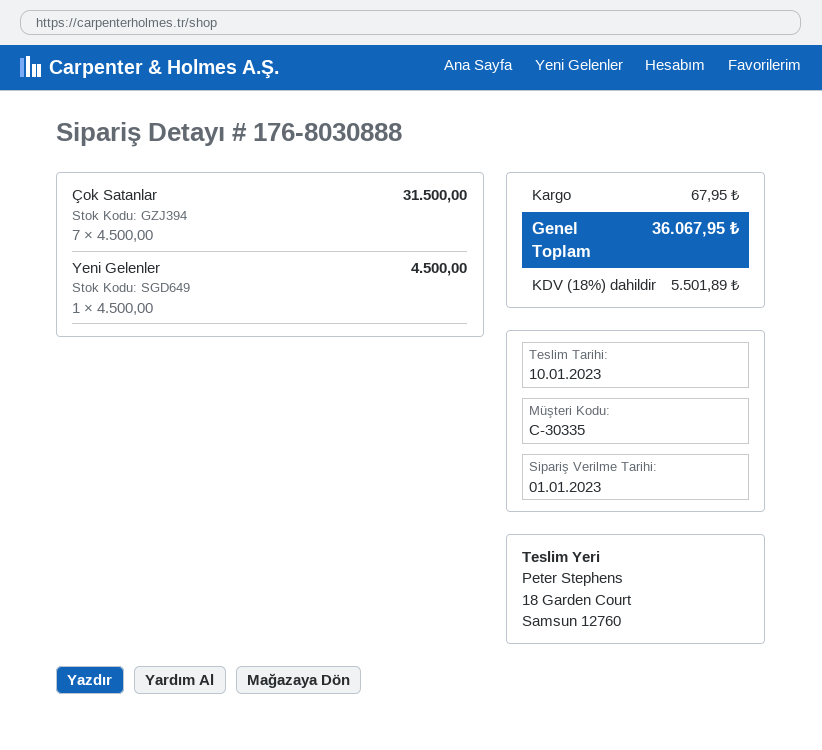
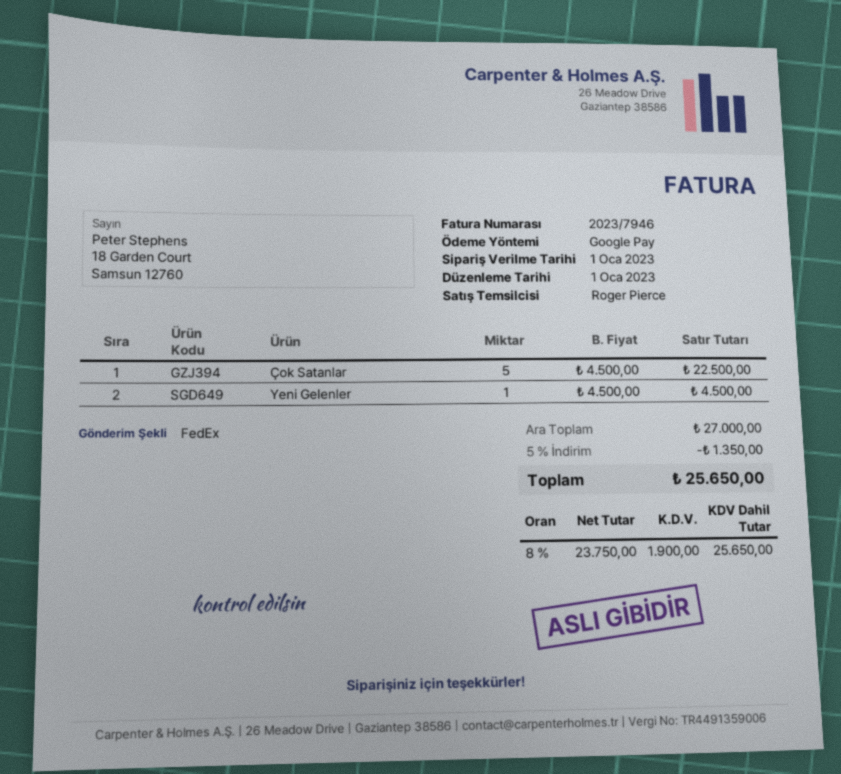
Çok Satanlar: 7 x 4500.00 = 31500.00 -> 5 x 4500.00 = 22500.00
discount: none -> 5% = 1350.00
shipping: 67.95 -> none
tax: 18% = 5501.89 -> 8% = 1900.00
total: 36067.95 -> 25650.00

